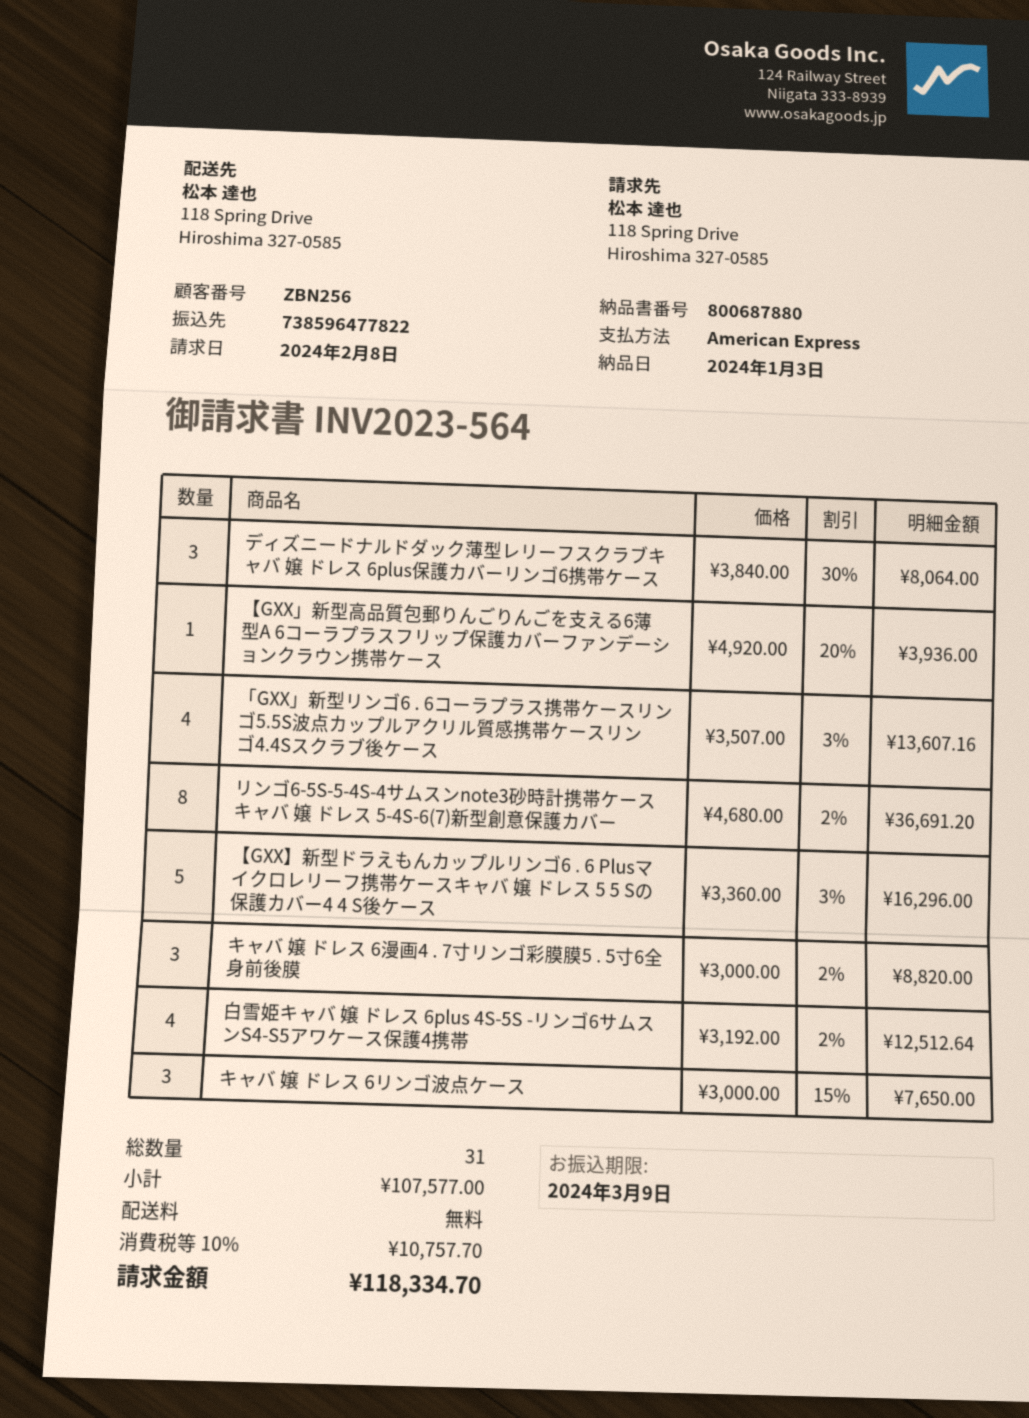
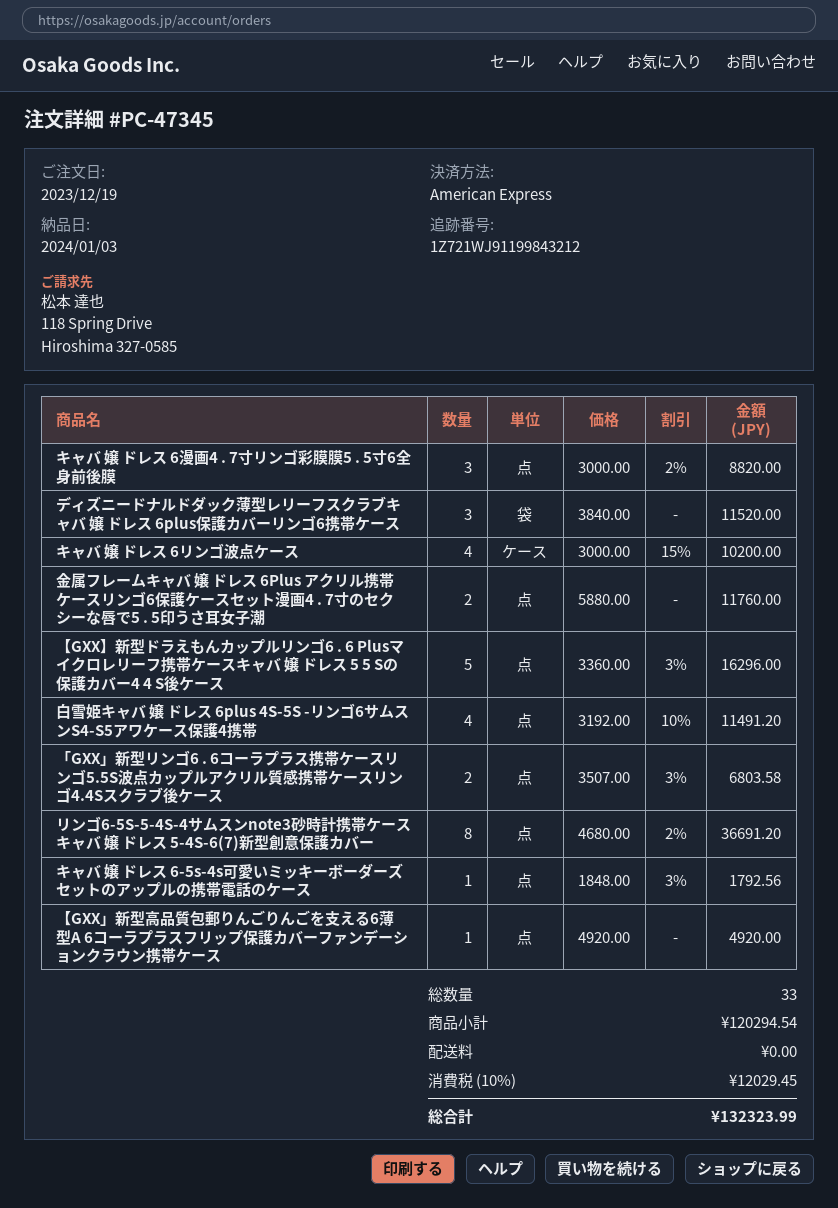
ディズニードナルドダック薄型レリーフスクラブキャバ 嬢 ドレス 6plus保護カバーリンゴ6携帯ケース: 3 x 3840.00 - 30% = 8064.00 -> 3 x 3840.00 = 11520.00
【GXX」新型高品質包郵りんごりんごを支える6薄型A 6コーラプラスフリップ保護カバーファンデーションクラウン携帯ケース: 1 x 4920.00 - 20% = 3936.00 -> 1 x 4920.00 = 4920.00
「GXX」新型リンゴ6 . 6コーラプラス携帯ケースリンゴ5.5S波点カップルアクリル質感携帯ケースリンゴ4.4Sスクラブ後ケース: 4 x 3507.00 - 3% = 13607.16 -> 2 x 3507.00 - 3% = 6803.58
白雪姫キャバ 嬢 ドレス 6plus 4S-5S -リンゴ6サムスンS4-S5アワケース保護4携帯: 4 x 3192.00 - 2% = 12512.64 -> 4 x 3192.00 - 10% = 11491.20
キャバ 嬢 ドレス 6リンゴ波点ケース: 3 x 3000.00 - 15% = 7650.00 -> 4 x 3000.00 - 15% = 10200.00
金属フレームキャバ 嬢 ドレス 6Plus アクリル携帯ケースリンゴ6保護ケースセット漫画4 . 7寸のセクシーな唇で5 . 5印うさ耳女子潮: none -> 2 x 5880.00 = 11760.00
キャバ 嬢 ドレス 6-5s-4s可愛いミッキーボーダーズセットのアップルの携帯電話のケース: none -> 1 x 1848.00 - 3% = 1792.56
total quantity: 31 -> 33
subtotal: 107577.00 -> 120294.54
tax: 10% = 10757.70 -> 10% = 12029.45
total: 118334.70 -> 132323.99

